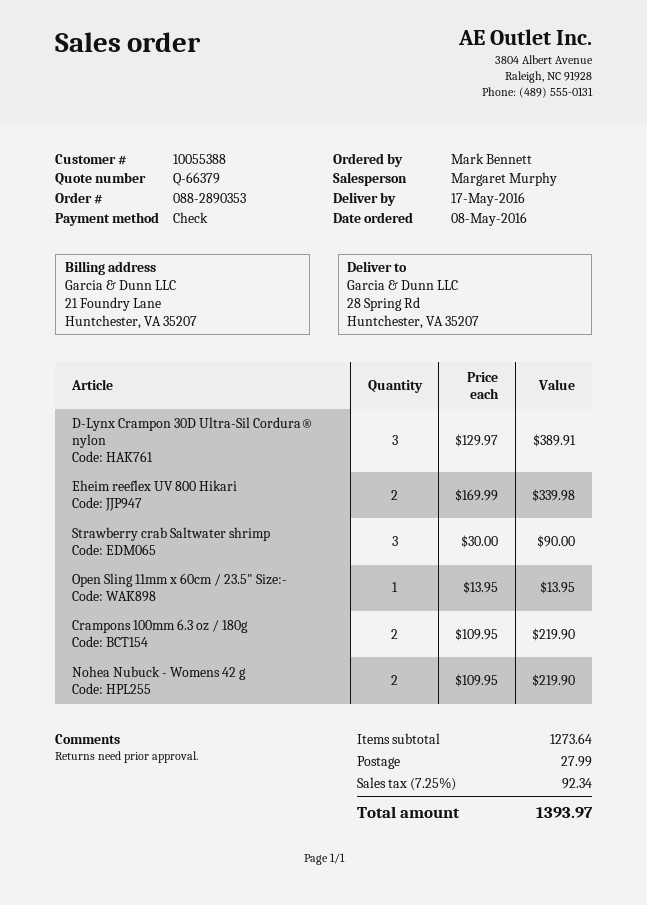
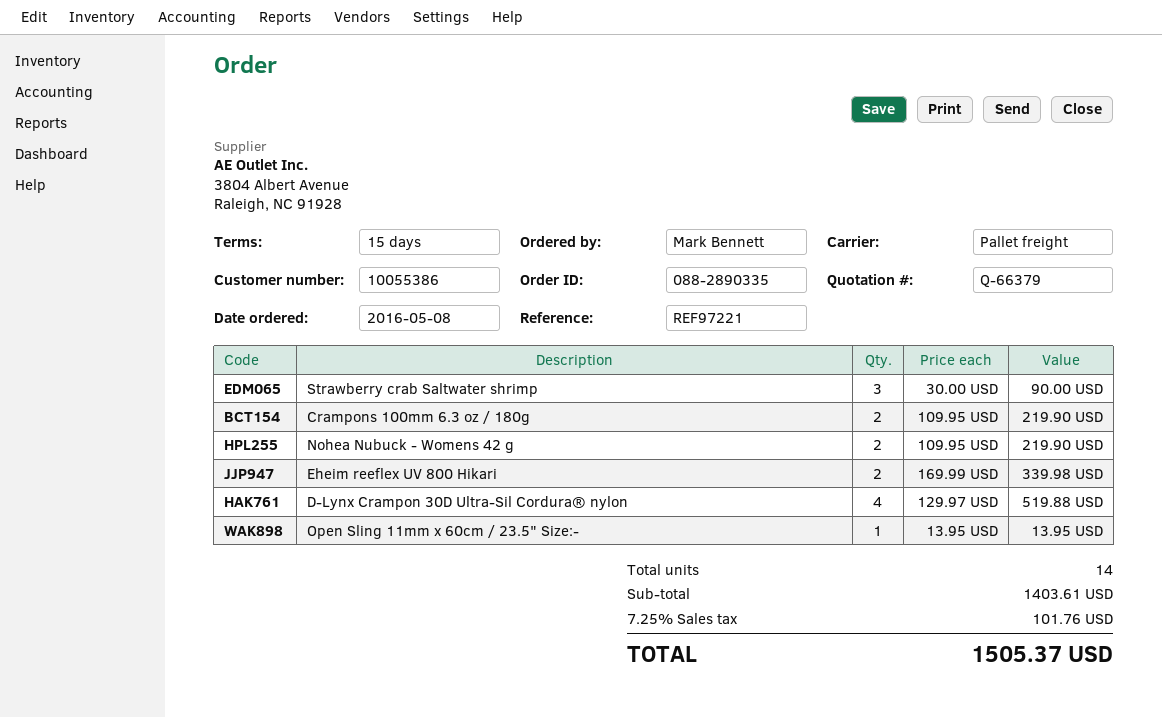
order number: 088-2890353 -> 088-2890335
customer number: 10055388 -> 10055386
D-Lynx Crampon 30D Ultra-Sil Cordura® nylon: 3 x 129.97 = 389.91 -> 4 x 129.97 = 519.88
subtotal: 1273.64 -> 1403.61
shipping: 27.99 -> none
tax: 7.25% = 92.34 -> 7.25% = 101.76
total: 1393.97 -> 1505.37

